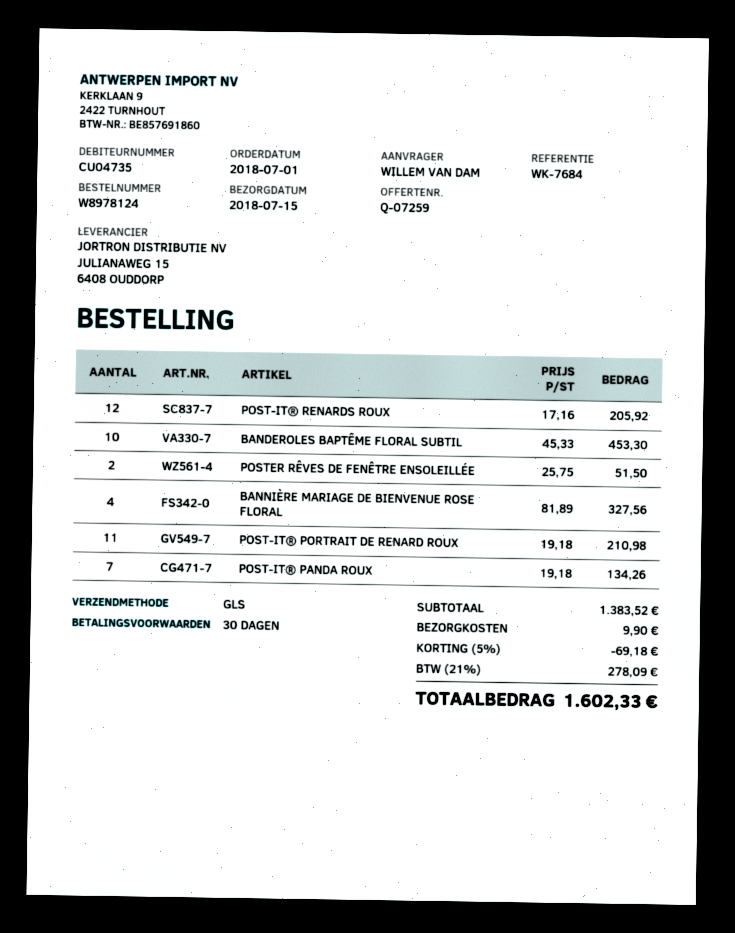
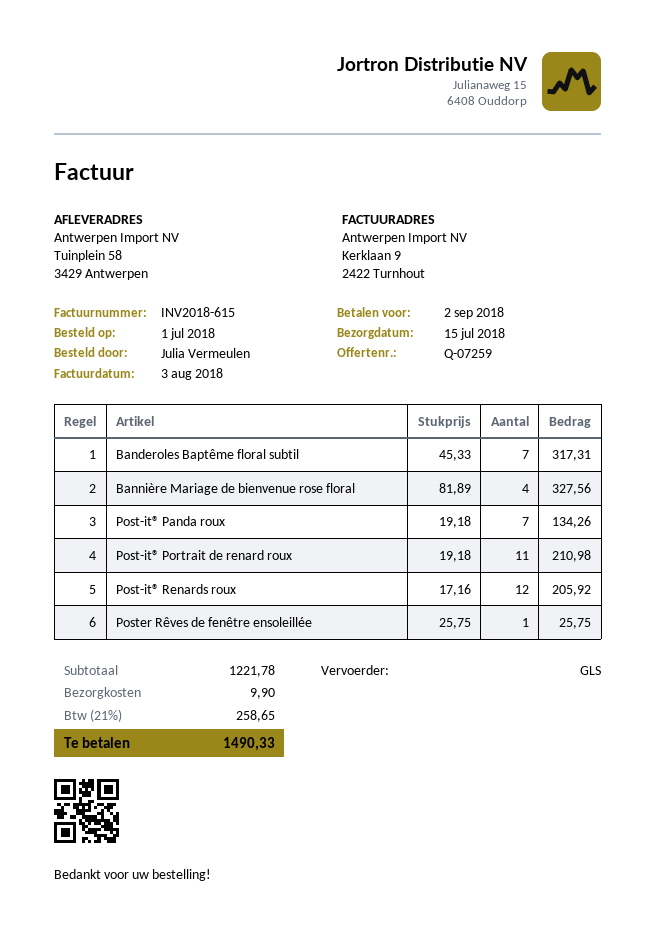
ordered by: WILLEM VAN DAM -> Julia Vermeulen
BANDEROLES BAPTÊME FLORAL SUBTIL: 10 x 45.33 = 453.30 -> 7 x 45.33 = 317.31
POSTER RÊVES DE FENÊTRE ENSOLEILLÉE: 2 x 25.75 = 51.50 -> 1 x 25.75 = 25.75
subtotal: 1383.52 -> 1221.78
discount: 5% = 69.18 -> none
tax: 21% = 278.09 -> 21% = 258.65
total: 1602.33 -> 1490.33

